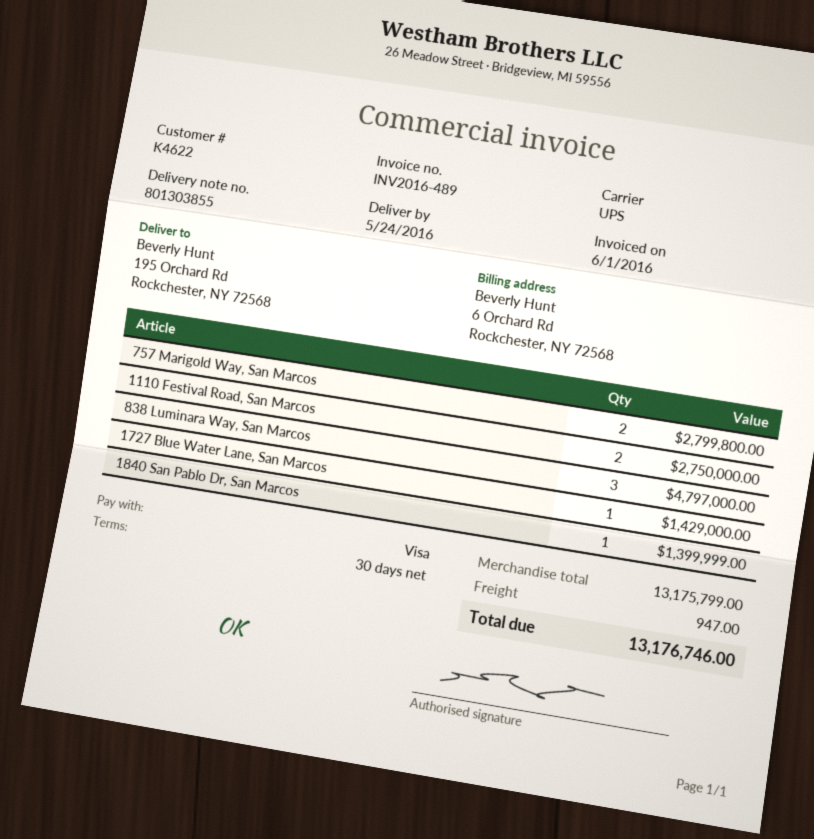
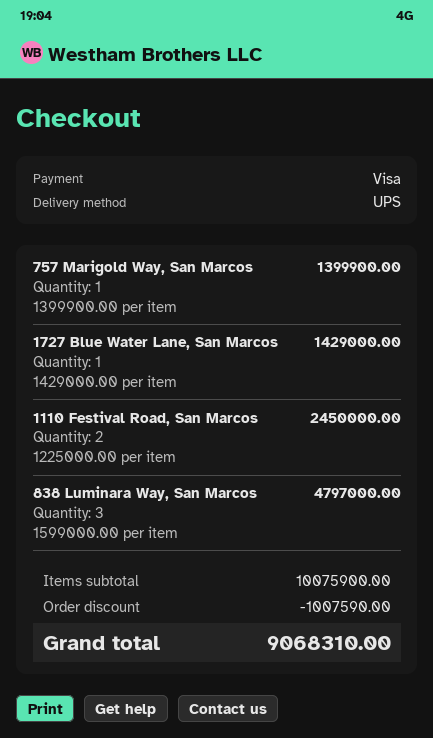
757 Marigold Way, San Marcos: 2 for 2799800.00 -> 1 for 1399900.00
1110 Festival Road, San Marcos: 2 for 2750000.00 -> 2 for 2450000.00
1840 San Pablo Dr, San Marcos: 1 for 1399999.00 -> none
subtotal: 13175799.00 -> 10075900.00
discount: none -> 1007590.00
shipping: 947.00 -> none
total: 13176746.00 -> 9068310.00

